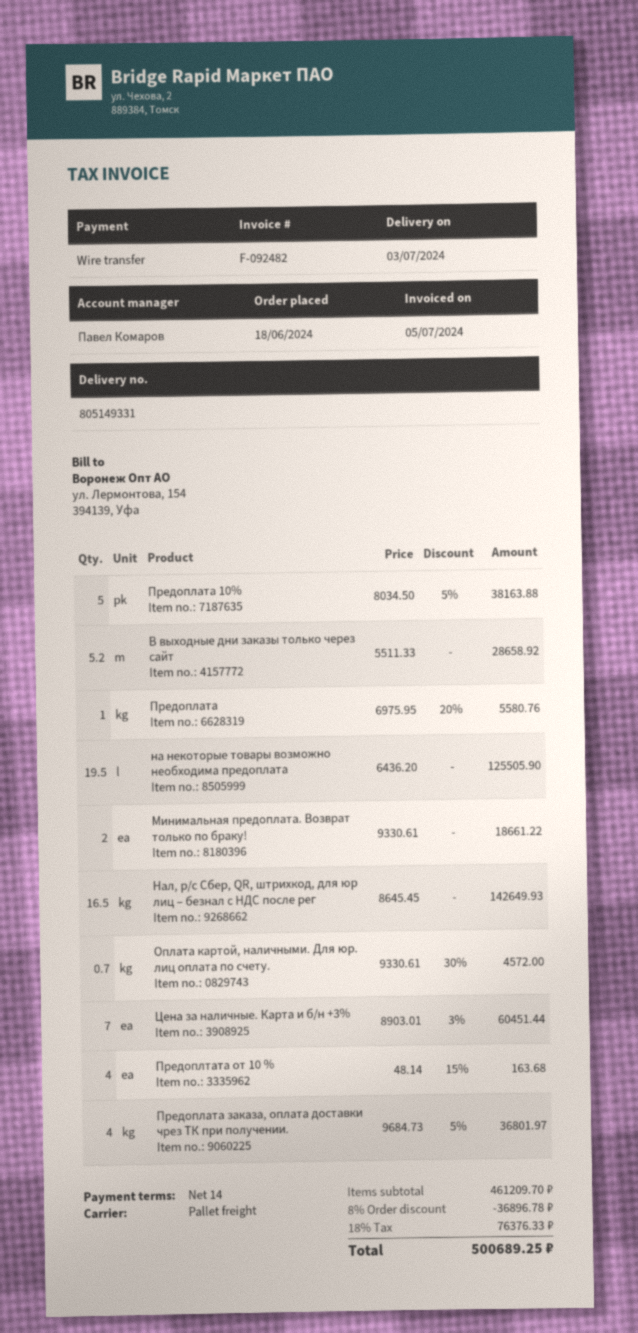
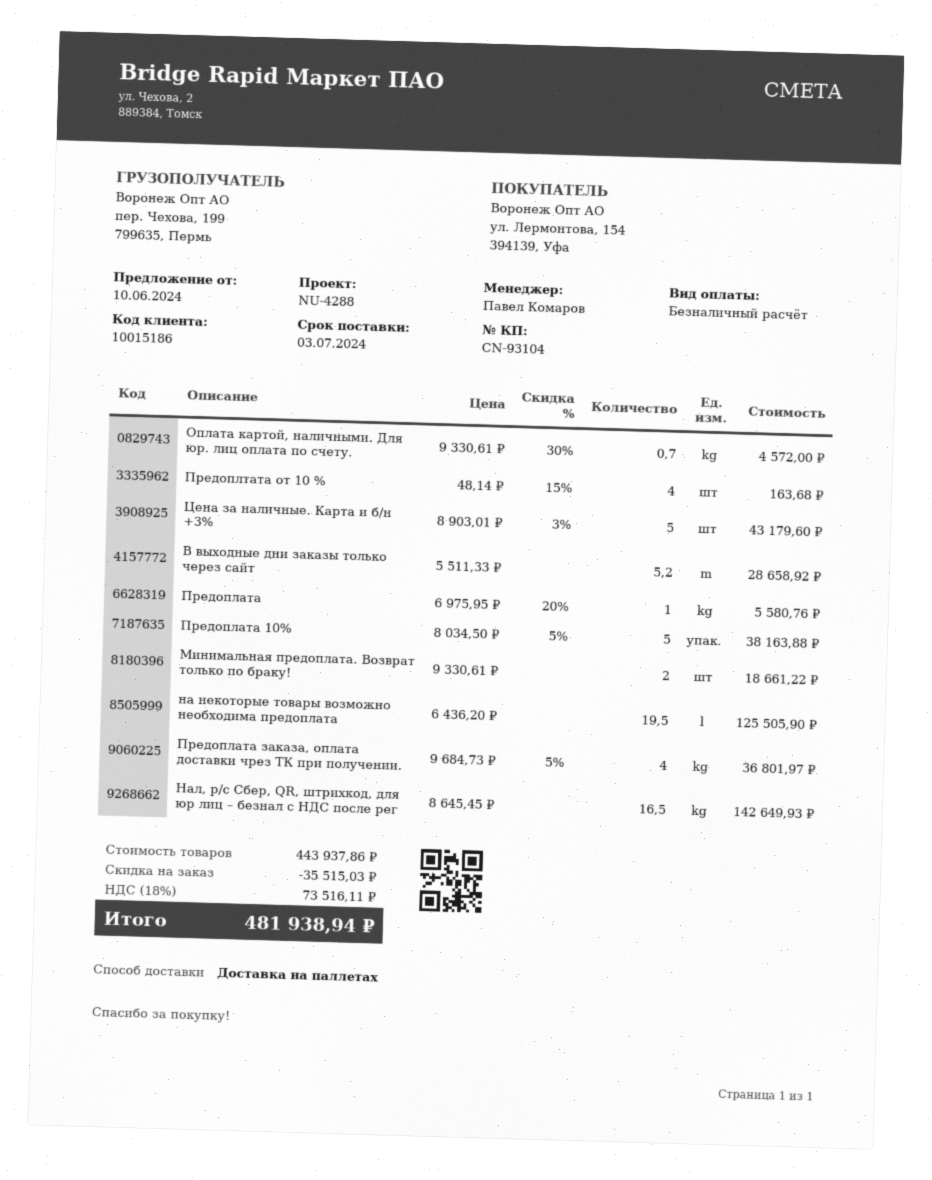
Цена за наличные. Карта и б/н +3%: 7 x 8903.01 - 3% = 60451.44 -> 5 x 8903.01 - 3% = 43179.60
subtotal: 461209.70 -> 443937.86
discount: 36896.78 -> 35515.03
tax: 18% = 76376.33 -> 18% = 73516.11
total: 500689.25 -> 481938.94

